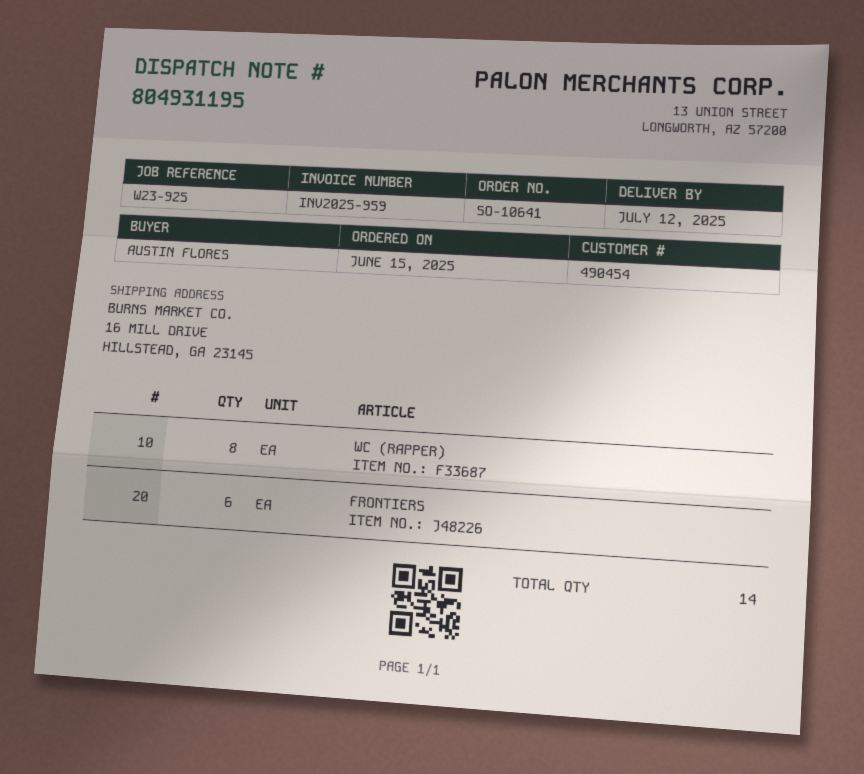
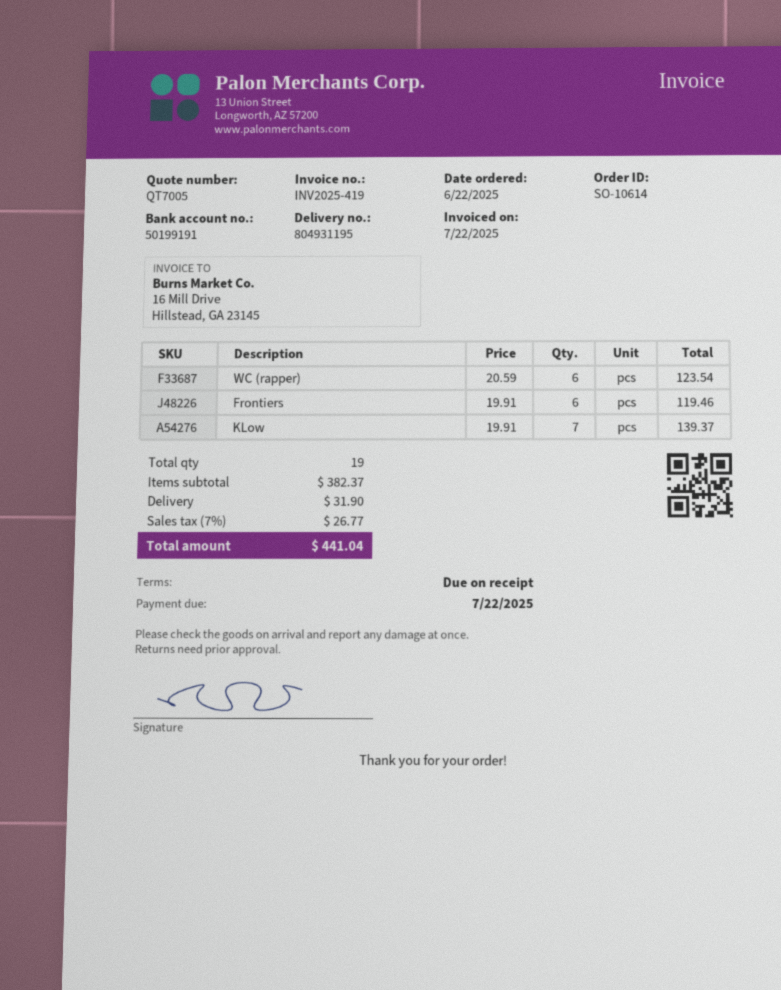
order number: SO-10641 -> SO-10614
order date: 2025-06-15 -> 2025-06-22
invoice number: INV2025-959 -> INV2025-419
WC (RAPPER): 8 -> 6
KLow: none -> 7
total quantity: 14 -> 19

